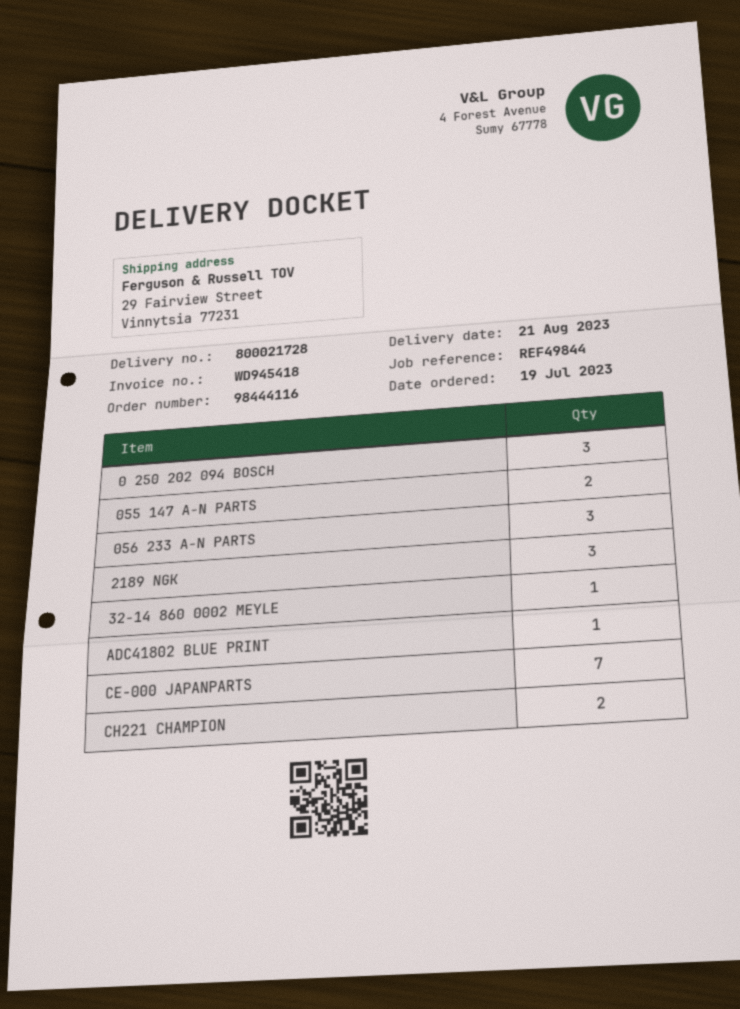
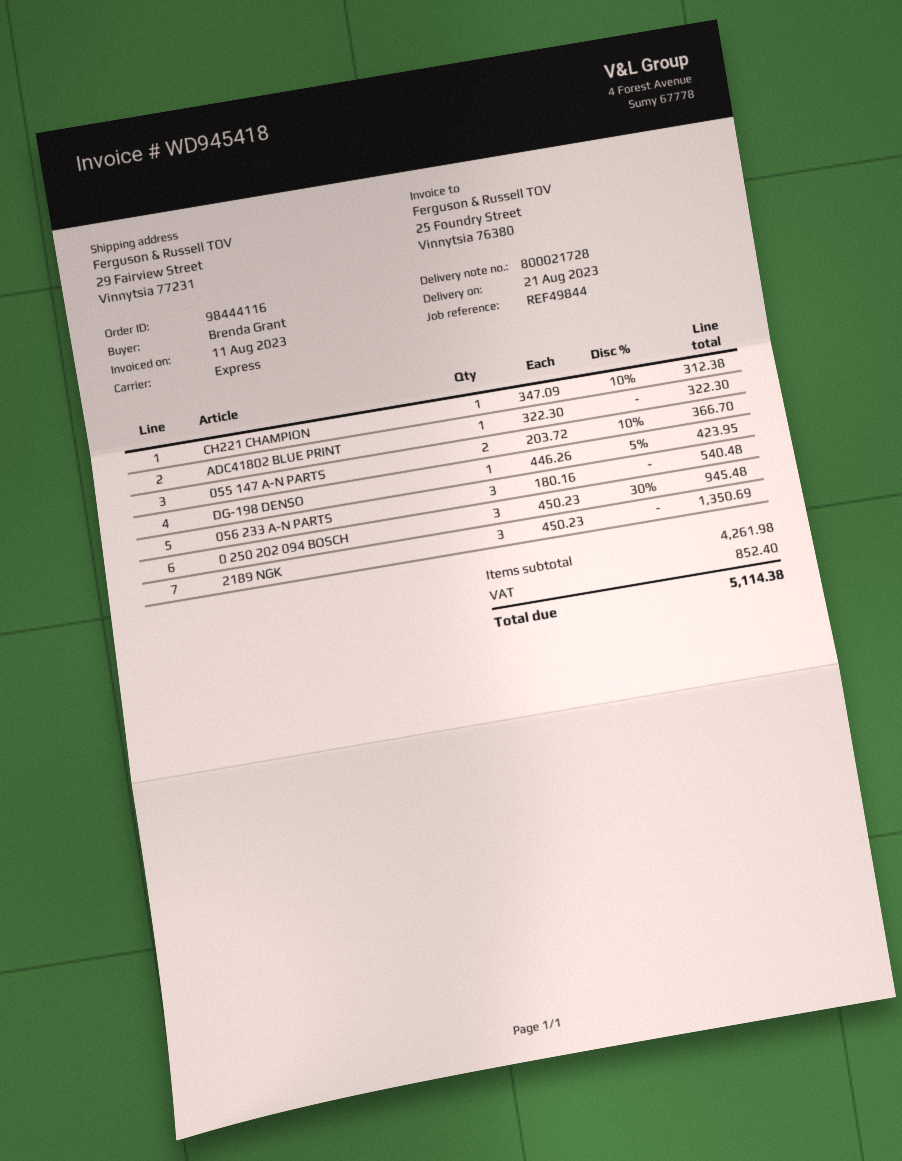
32-14 860 0002 MEYLE: 1 -> none
CE-000 JAPANPARTS: 7 -> none
CH221 CHAMPION: 2 -> 1
DG-198 DENSO: none -> 1

